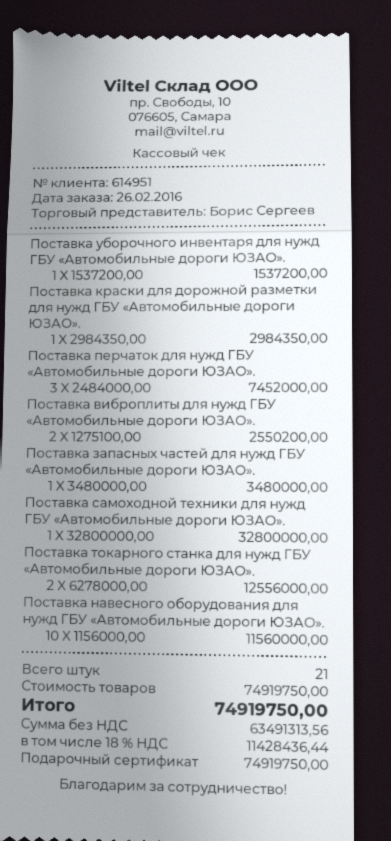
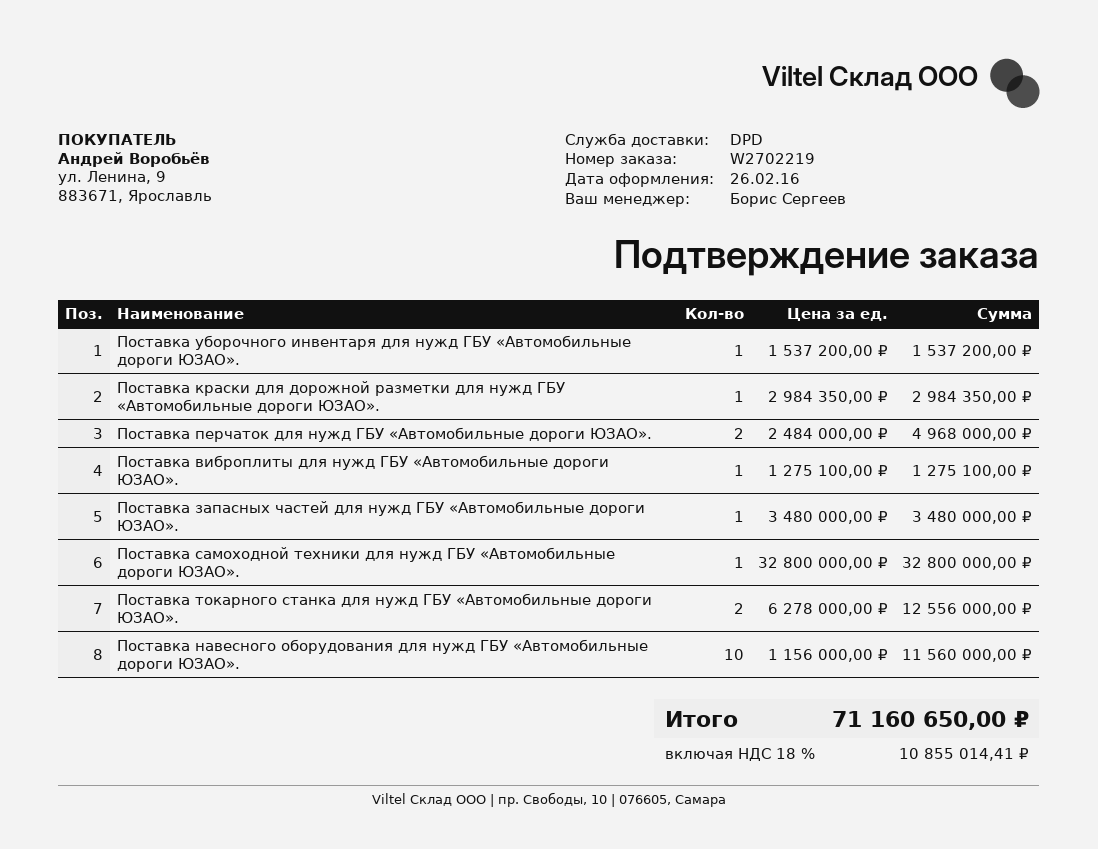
Поставка перчаток для нужд ГБУ «Автомобильные дороги ЮЗАО».: 3 x 2484000.00 = 7452000.00 -> 2 x 2484000.00 = 4968000.00
Поставка виброплиты для нужд ГБУ «Автомобильные дороги ЮЗАО».: 2 x 1275100.00 = 2550200.00 -> 1 x 1275100.00 = 1275100.00
tax: 18% = 11428436.44 -> 18% = 10855014.41
total: 74919750.00 -> 71160650.00

